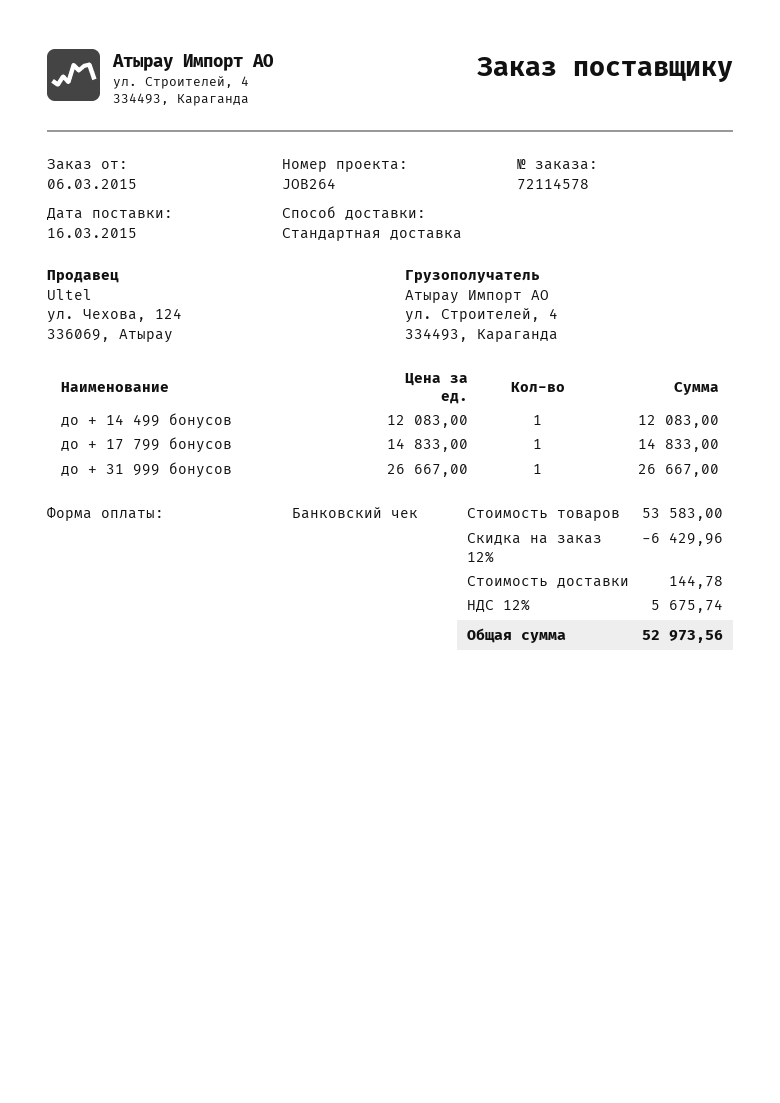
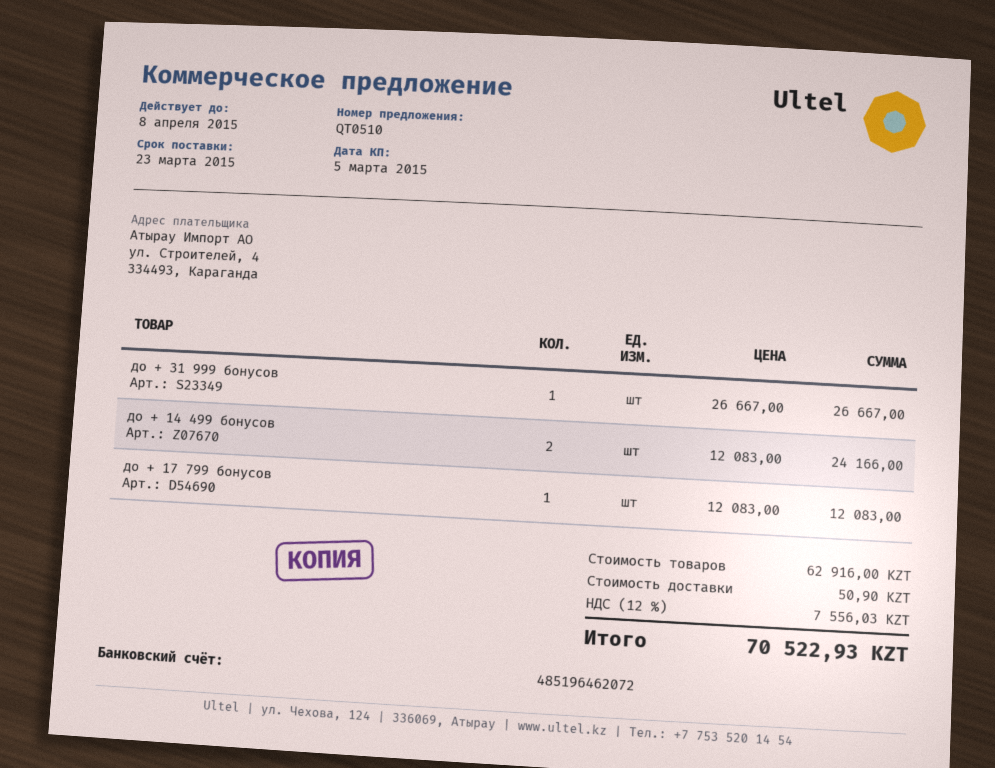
delivery date: 2015-03-16 -> 2015-03-23
до + 14 499 бонусов: 1 x 12083.00 = 12083.00 -> 2 x 12083.00 = 24166.00
до + 17 799 бонусов: 1 x 14833.00 = 14833.00 -> 1 x 12083.00 = 12083.00
subtotal: 53583.00 -> 62916.00
discount: 12% = 6429.96 -> none
shipping: 144.78 -> 50.90
tax: 12% = 5675.74 -> 12% = 7556.03
total: 52973.56 -> 70522.93

